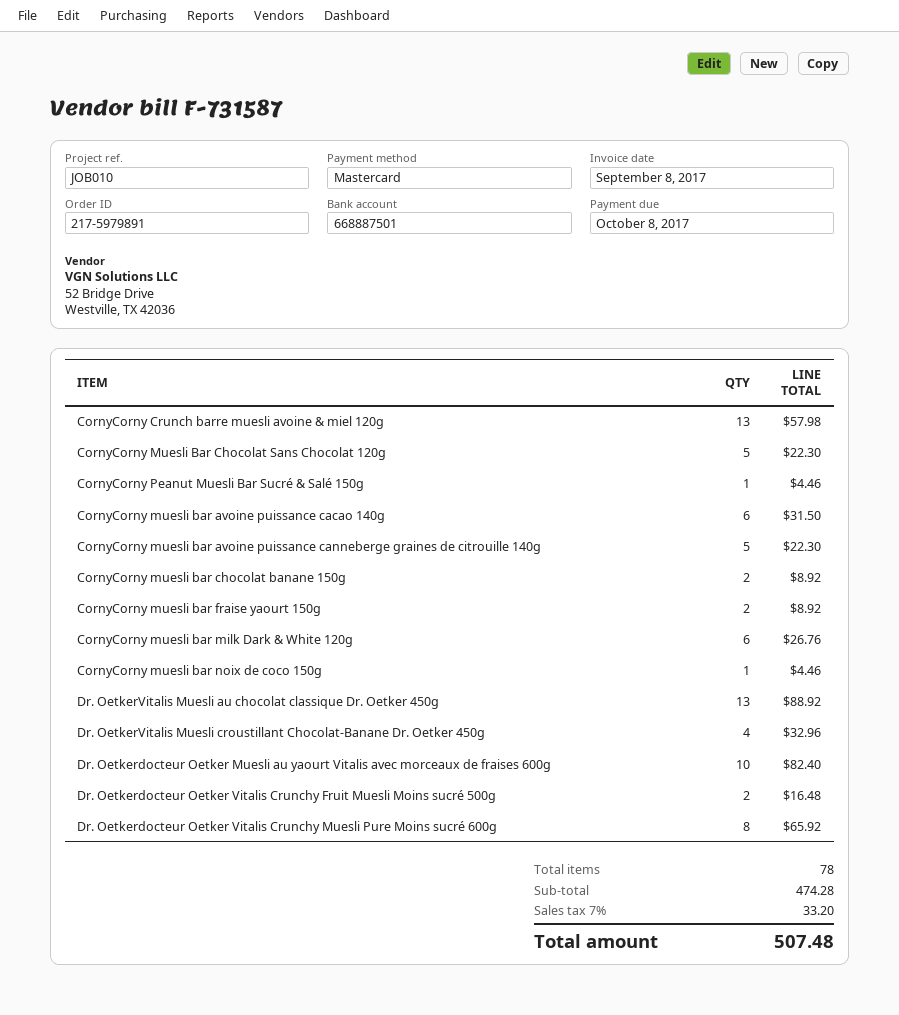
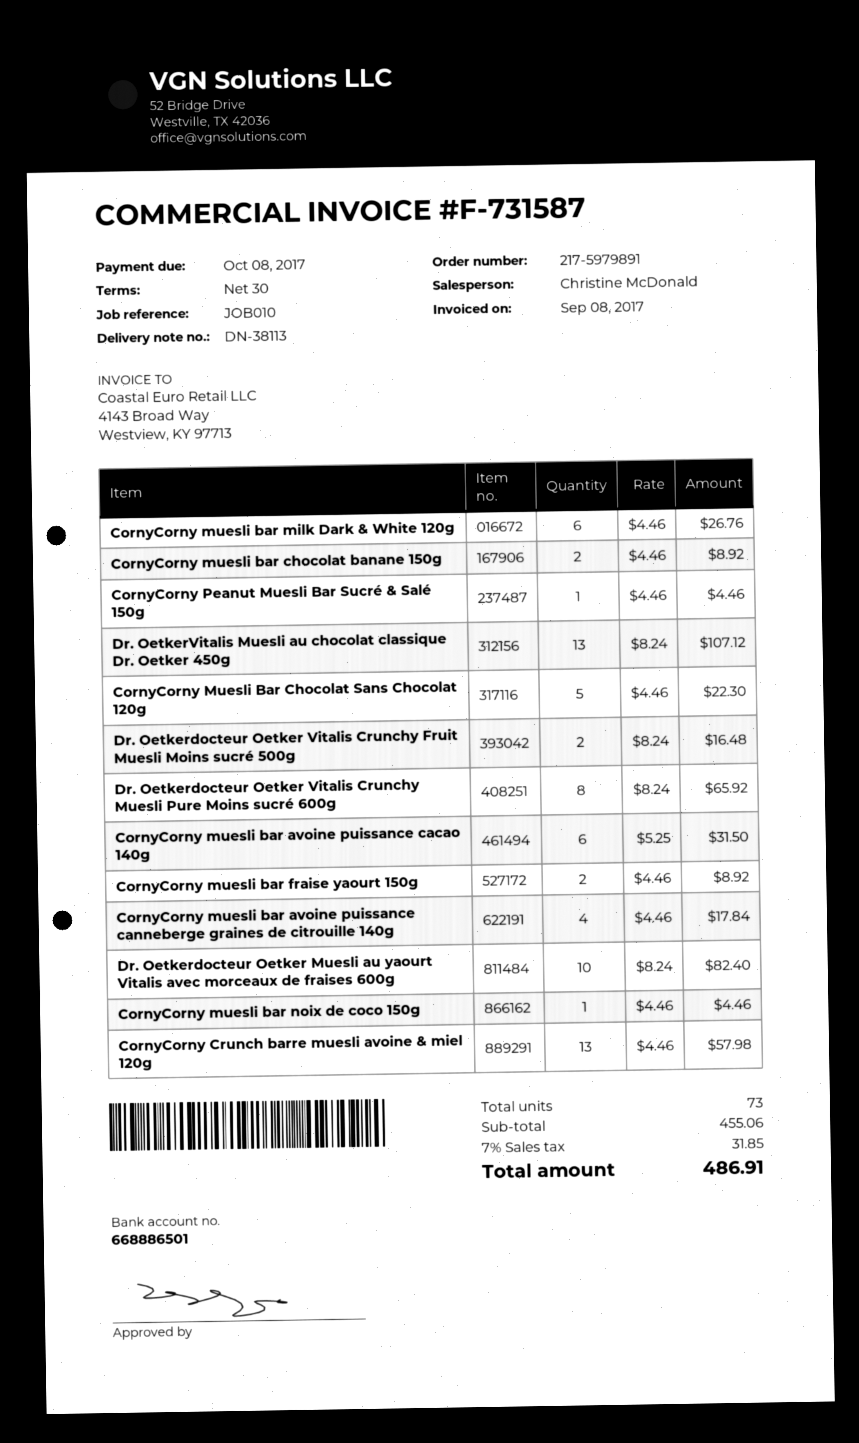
bank account: 668887501 -> 668886501
CornyCorny muesli bar avoine puissance canneberge graines de citrouille 140g: 5 for 22.30 -> 4 for 17.84
Dr. OetkerVitalis Muesli au chocolat classique Dr. Oetker 450g: 13 for 88.92 -> 13 for 107.12
Dr. OetkerVitalis Muesli croustillant Chocolat-Banane Dr. Oetker 450g: 4 for 32.96 -> none
total quantity: 78 -> 73
subtotal: 474.28 -> 455.06
tax: 7% = 33.20 -> 7% = 31.85
total: 507.48 -> 486.91

